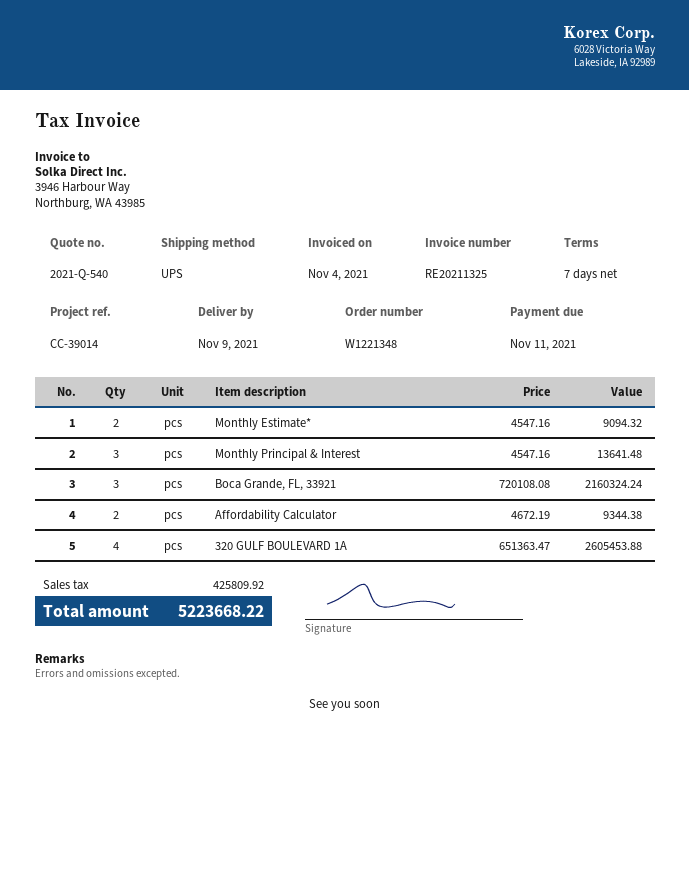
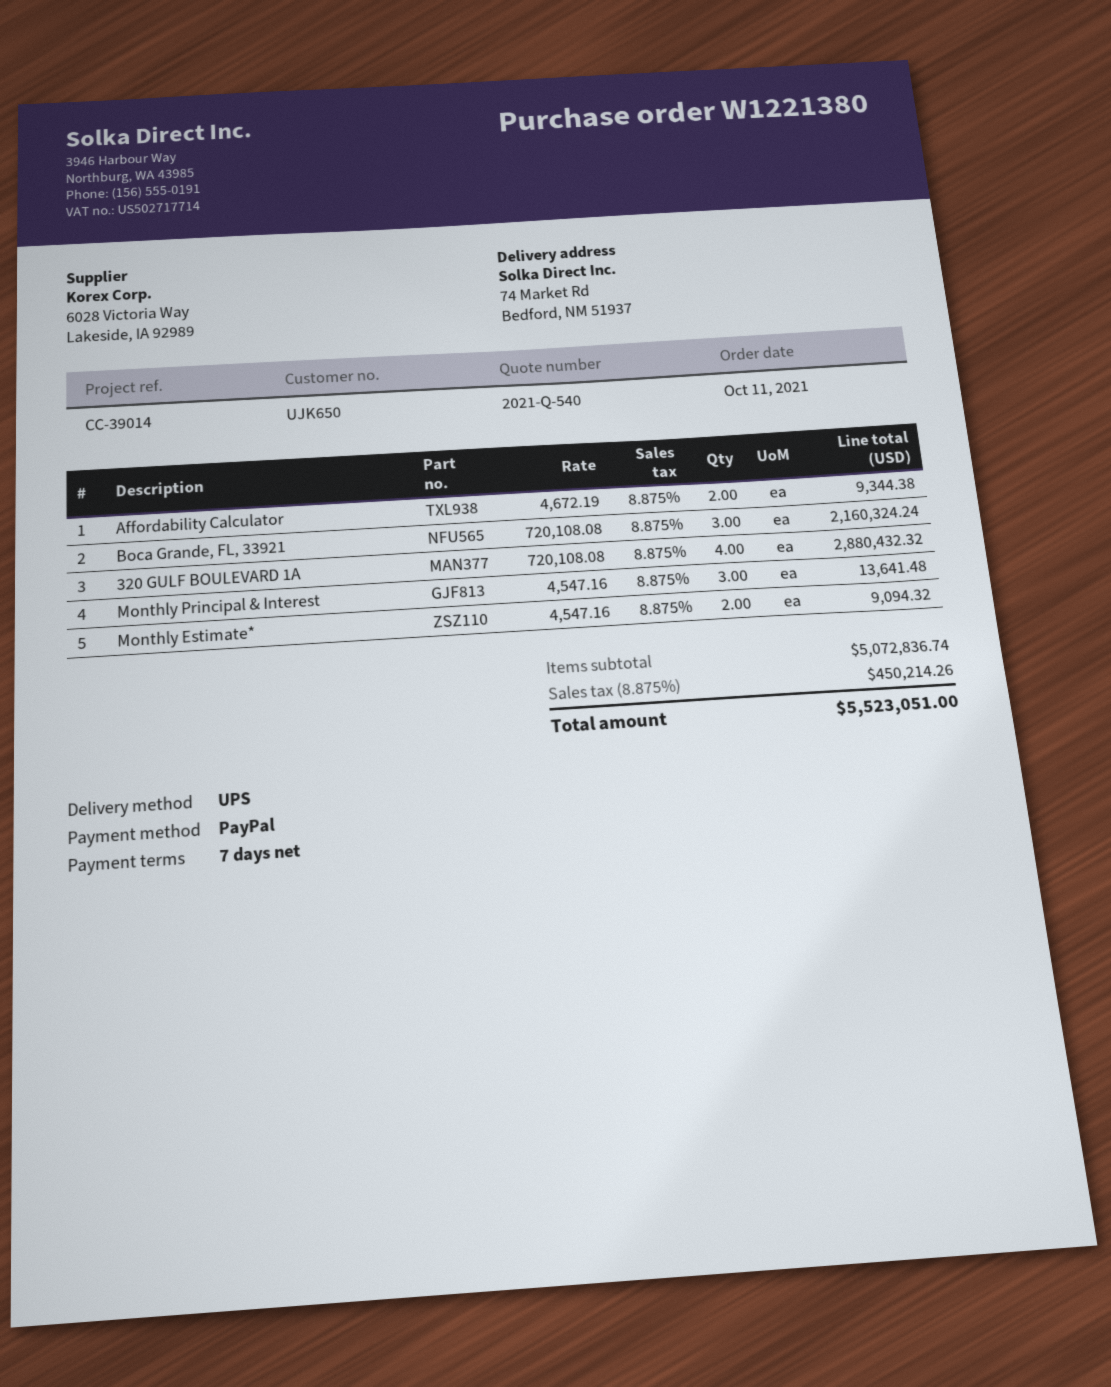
order number: W1221348 -> W1221380
320 GULF BOULEVARD 1A: 4 x 651363.47 = 2605453.88 -> 4 x 720108.08 = 2880432.32
tax: 425809.92 -> 450214.26
total: 5223668.22 -> 5523051.00

